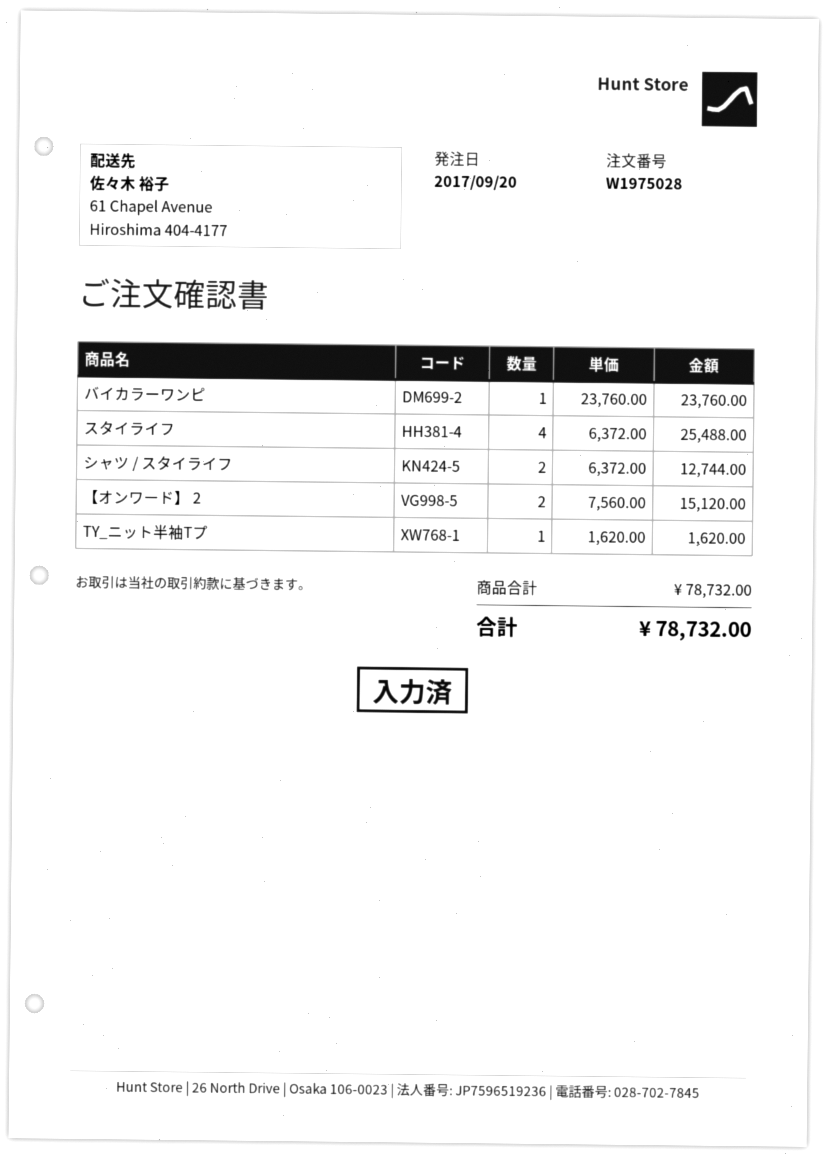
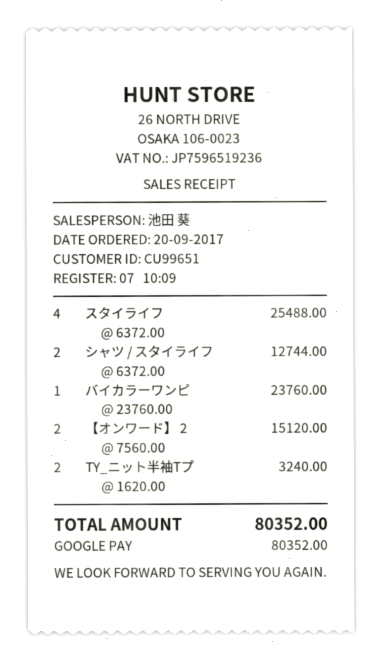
TY_ニット半袖Tプ: 1 x 1620.00 = 1620.00 -> 2 x 1620.00 = 3240.00
total: 78732.00 -> 80352.00

